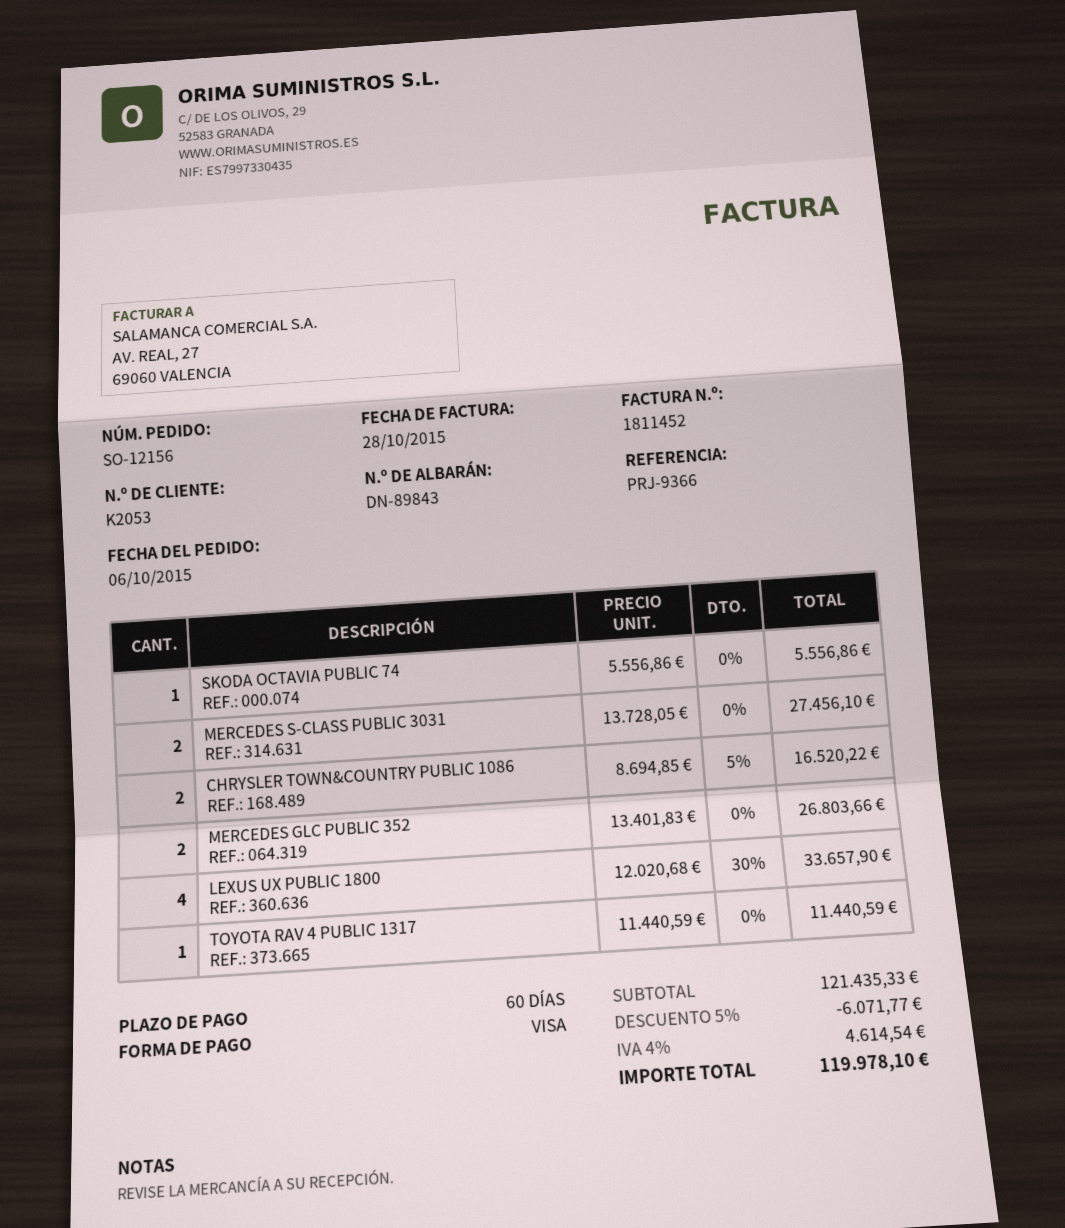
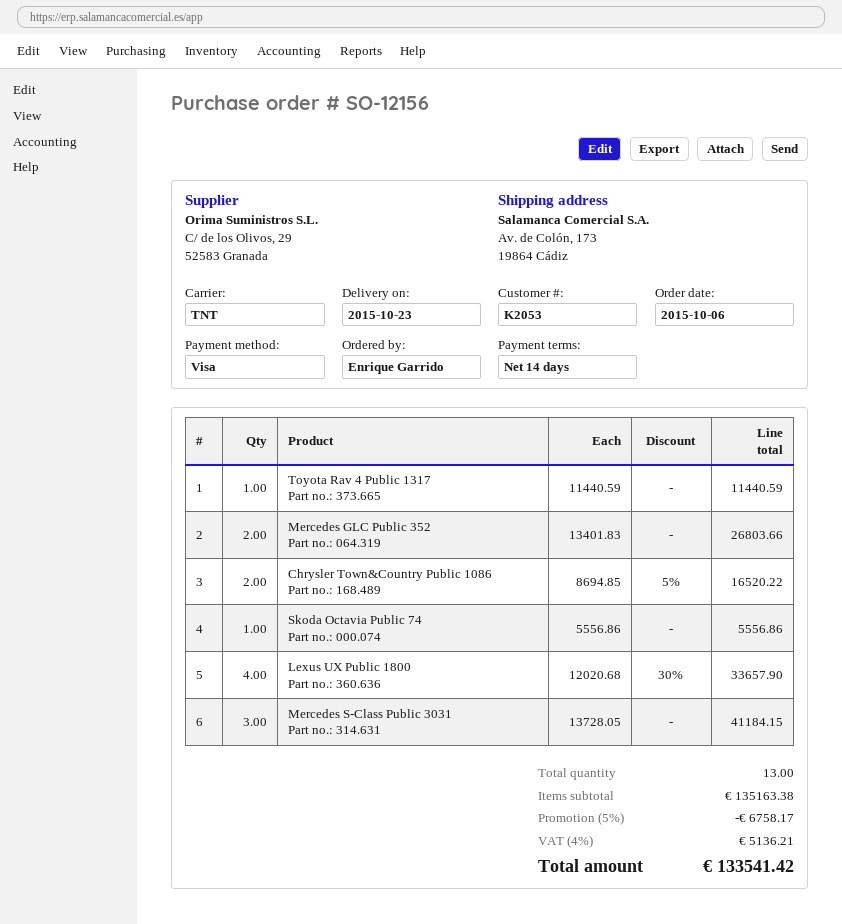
payment terms: 60 days -> 14 days
MERCEDES S-CLASS PUBLIC 3031: 2 x 13728.05 = 27456.10 -> 3 x 13728.05 = 41184.15
subtotal: 121435.33 -> 135163.38
discount: 5% = 6071.77 -> 5% = 6758.17
tax: 4% = 4614.54 -> 4% = 5136.21
total: 119978.10 -> 133541.42

